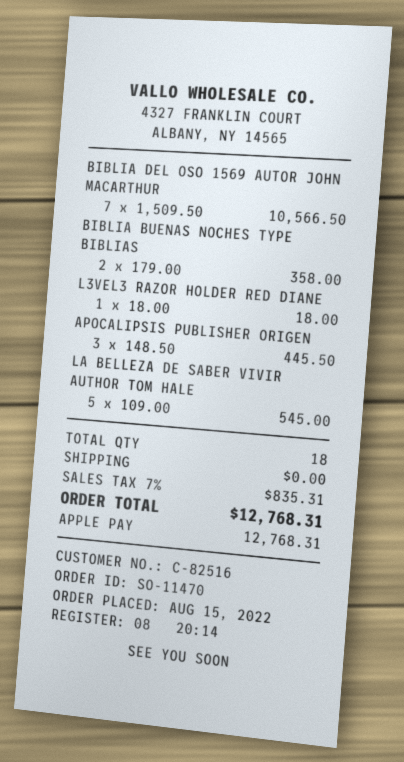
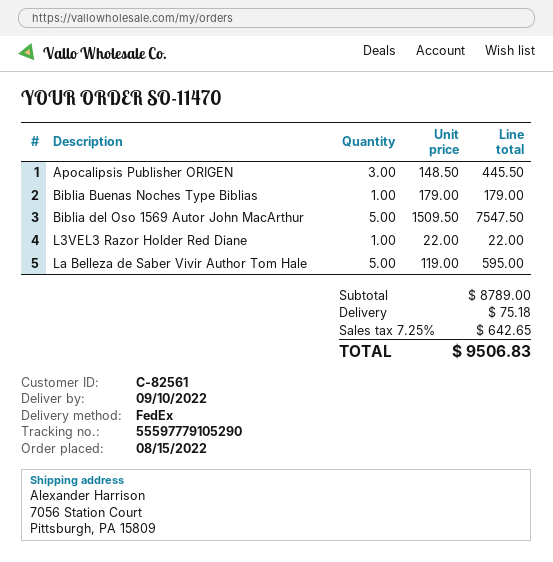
customer number: C-82516 -> C-82561
BIBLIA DEL OSO 1569 AUTOR JOHN MACARTHUR: 7 x 1509.50 = 10566.50 -> 5 x 1509.50 = 7547.50
BIBLIA BUENAS NOCHES TYPE BIBLIAS: 2 x 179.00 = 358.00 -> 1 x 179.00 = 179.00
L3VEL3 RAZOR HOLDER RED DIANE: 1 x 18.00 = 18.00 -> 1 x 22.00 = 22.00
LA BELLEZA DE SABER VIVIR AUTHOR TOM HALE: 5 x 109.00 = 545.00 -> 5 x 119.00 = 595.00
shipping: 0.00 -> 75.18
tax: 7% = 835.31 -> 7.25% = 642.65
total: 12768.31 -> 9506.83

